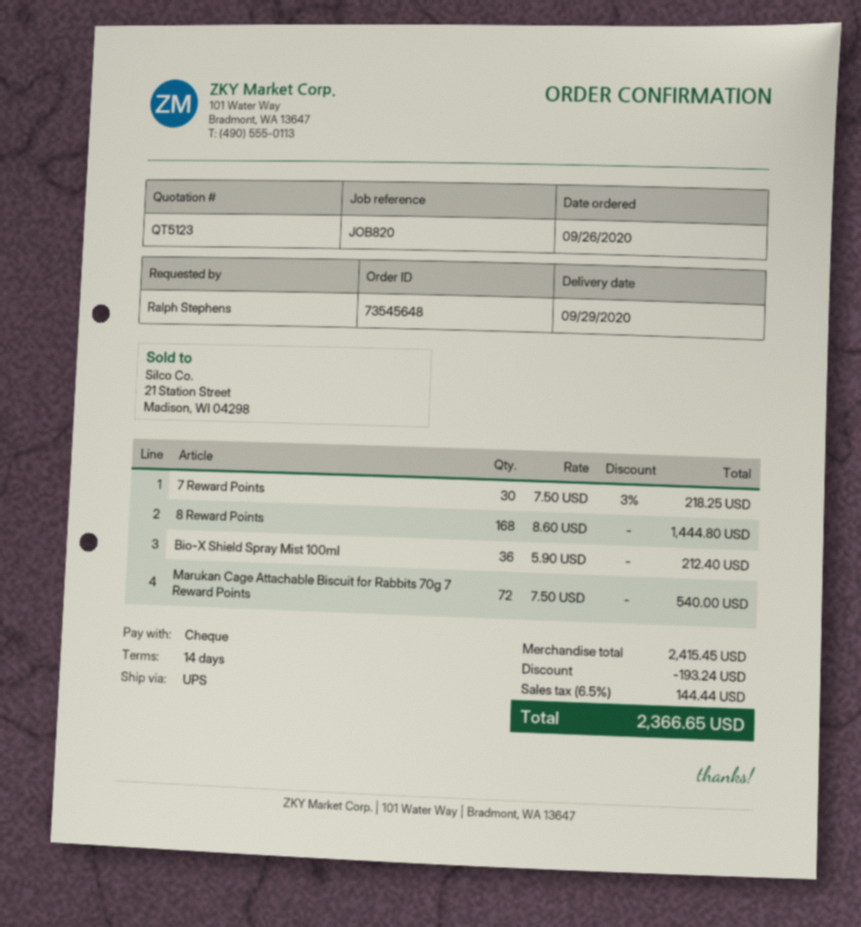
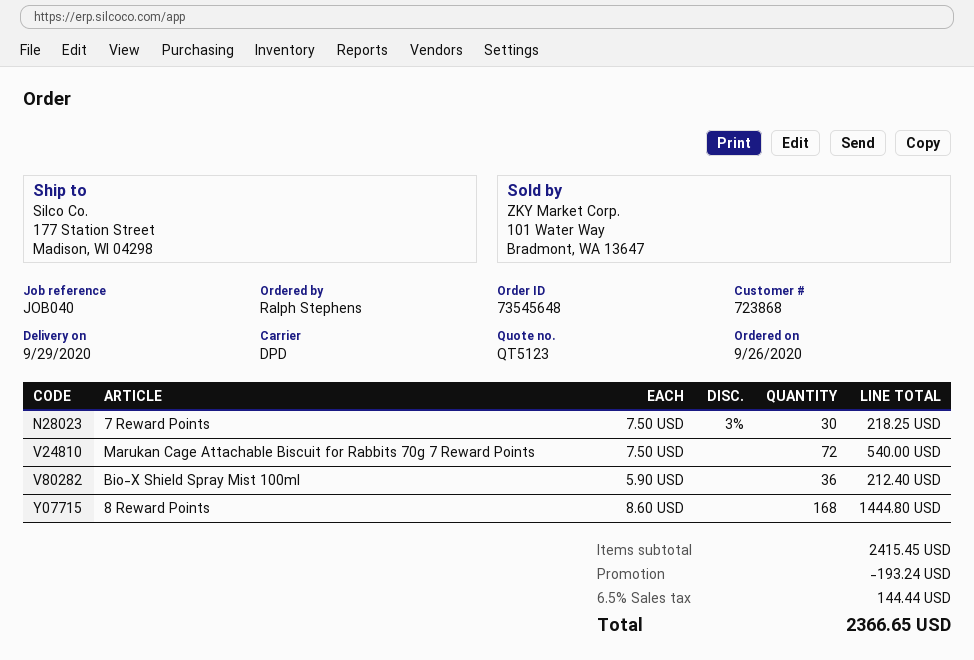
reference: JOB820 -> JOB040
shipping method: UPS -> DPD

